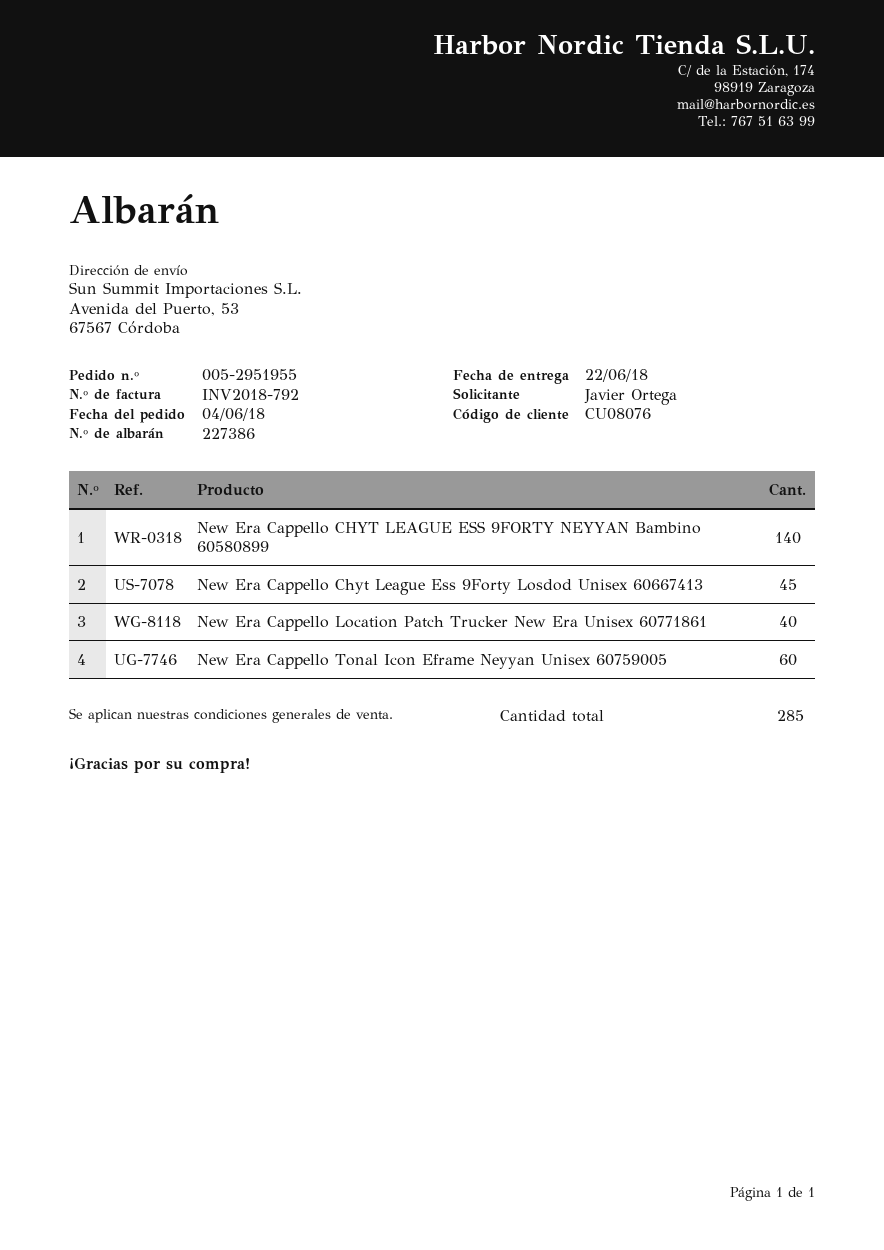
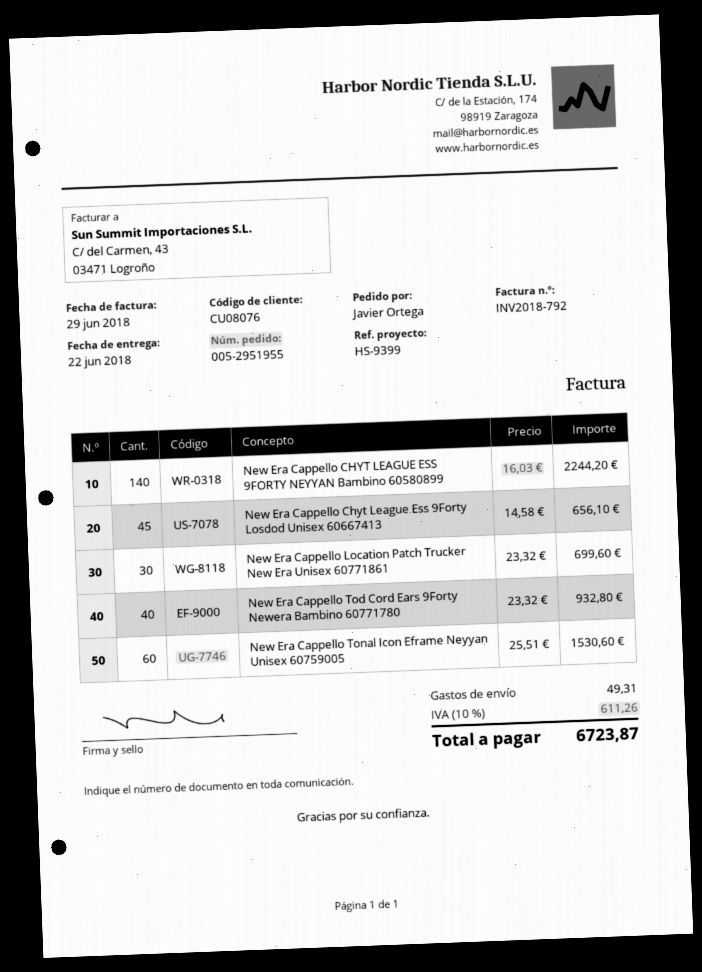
New Era Cappello Location Patch Trucker New Era Unisex 60771861: 40 -> 30
New Era Cappello Tod Cord Ears 9Forty Newera Bambino 60771780: none -> 40

